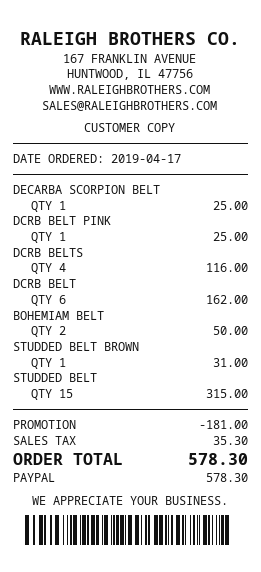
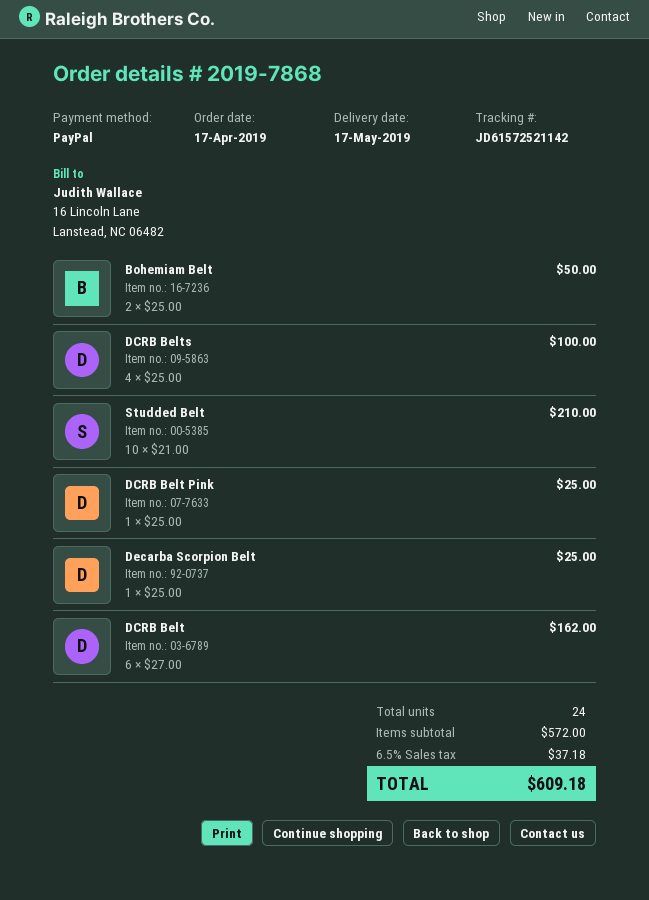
DCRB BELTS: 4 for 116.00 -> 4 for 100.00
STUDDED BELT BROWN: 1 for 31.00 -> none
STUDDED BELT: 15 for 315.00 -> 10 for 210.00
discount: 181.00 -> none
tax: 35.30 -> 37.18
total: 578.30 -> 609.18

